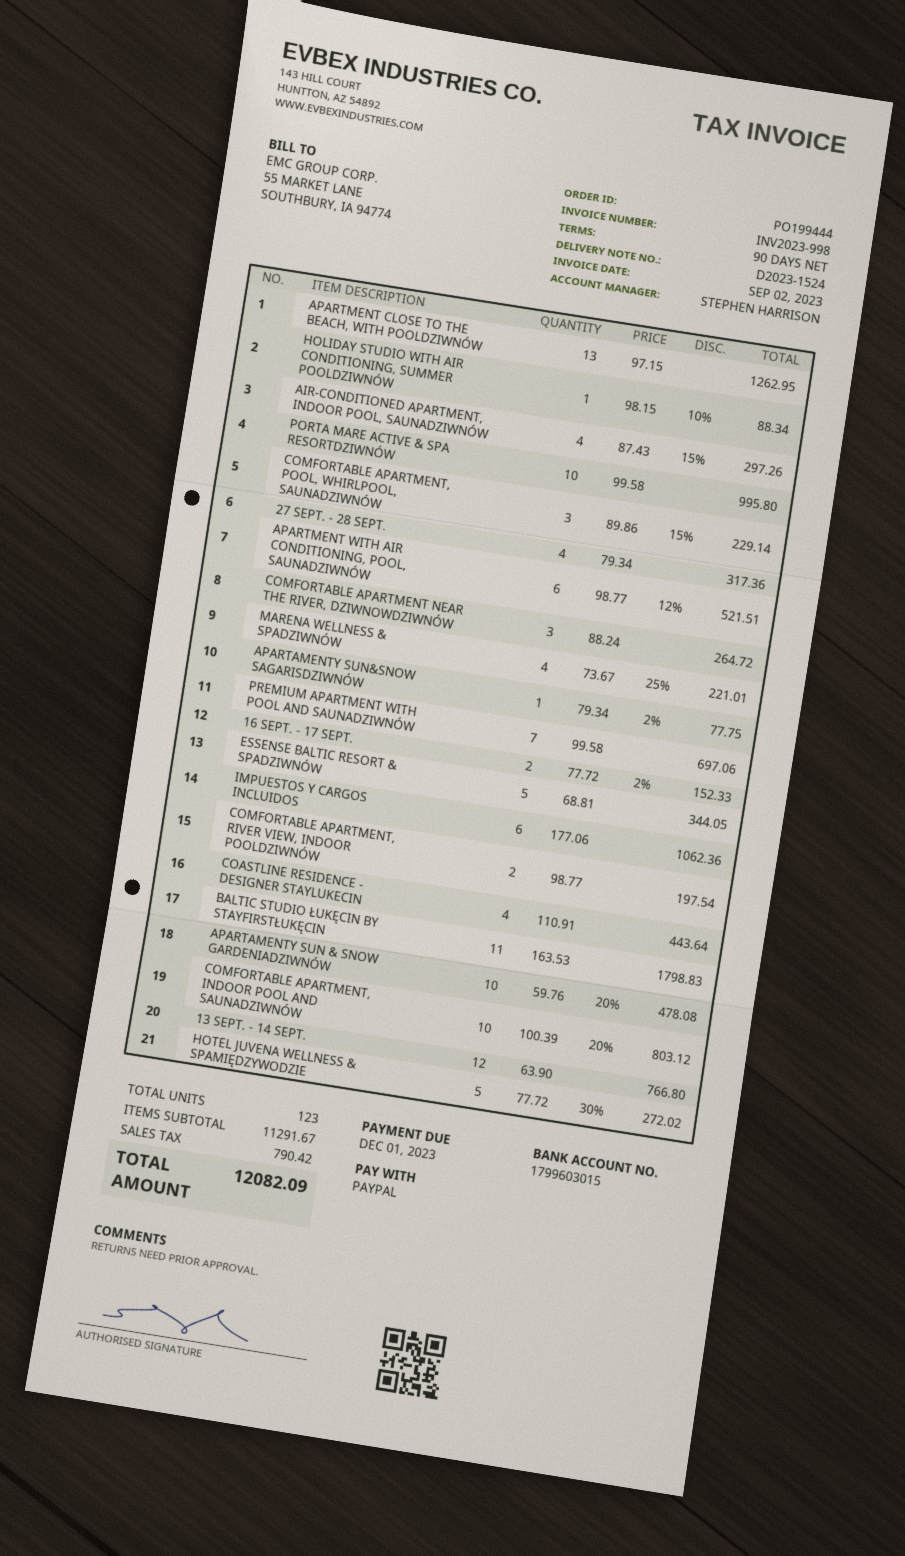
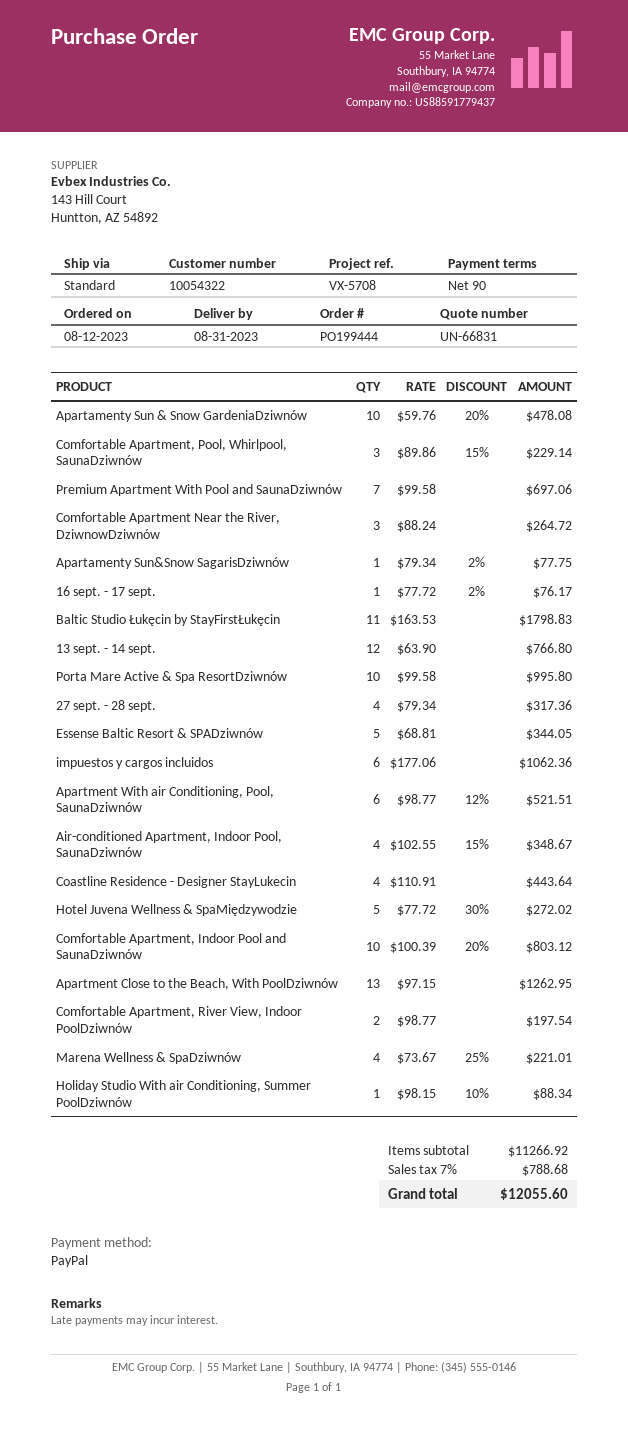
AIR-CONDITIONED APARTMENT, INDOOR POOL, SAUNADZIWNÓW: 4 x 87.43 - 15% = 297.26 -> 4 x 102.55 - 15% = 348.67
16 SEPT. - 17 SEPT.: 2 x 77.72 - 2% = 152.33 -> 1 x 77.72 - 2% = 76.17
subtotal: 11291.67 -> 11266.92
tax: 790.42 -> 788.68
total: 12082.09 -> 12055.60

